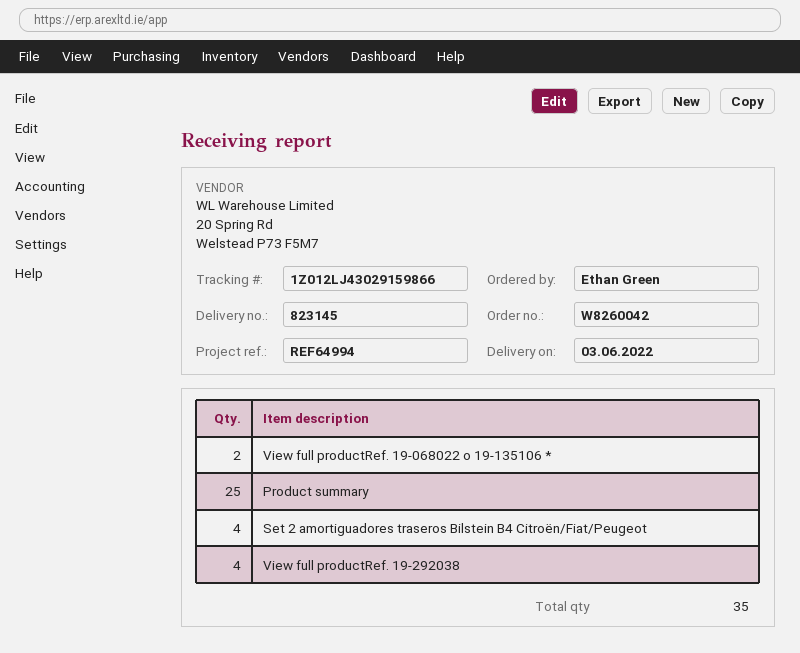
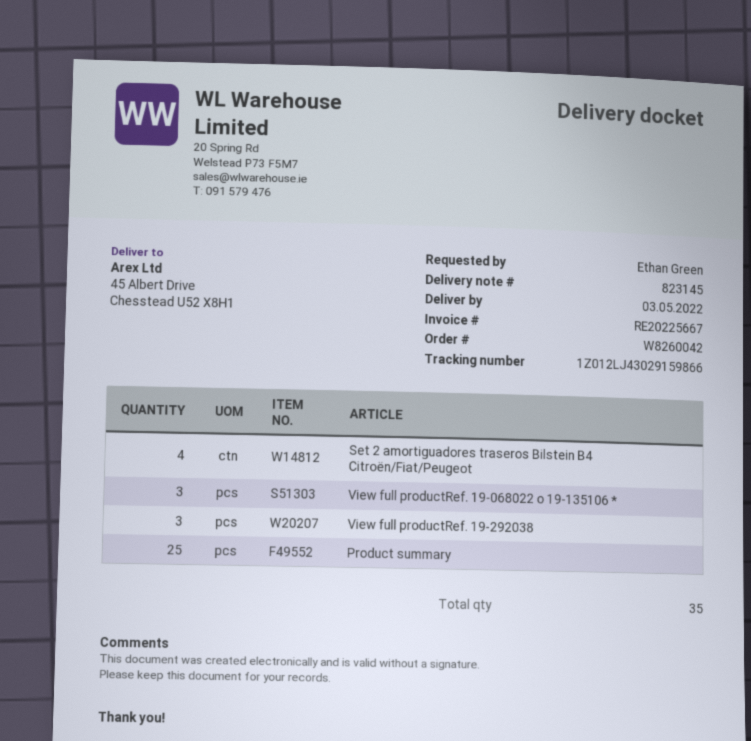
delivery date: 2022-06-03 -> 2022-05-03
View full productRef. 19-068022 o 19-135106 *: 2 -> 3
View full productRef. 19-292038: 4 -> 3

